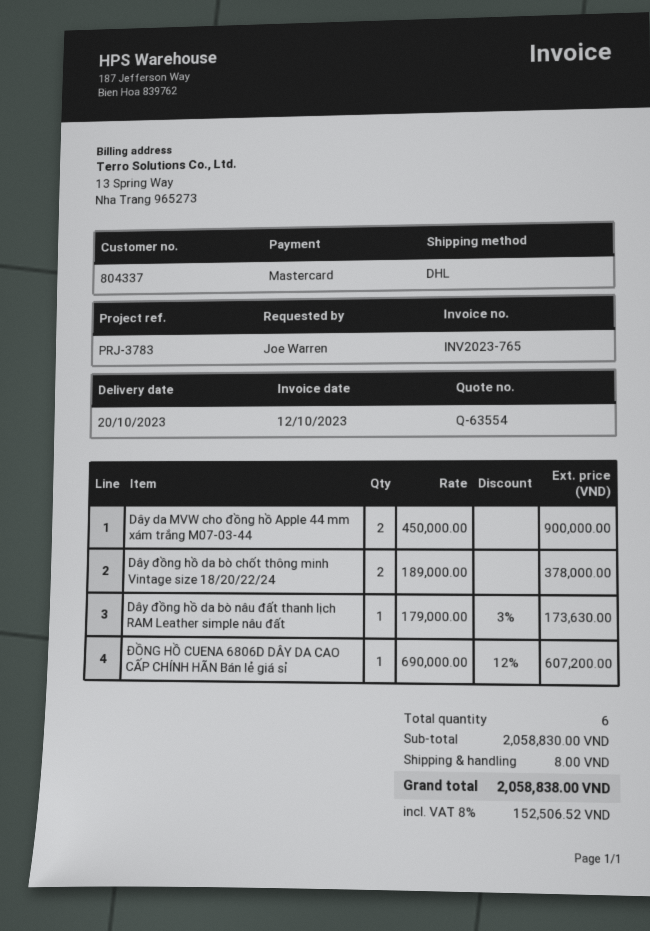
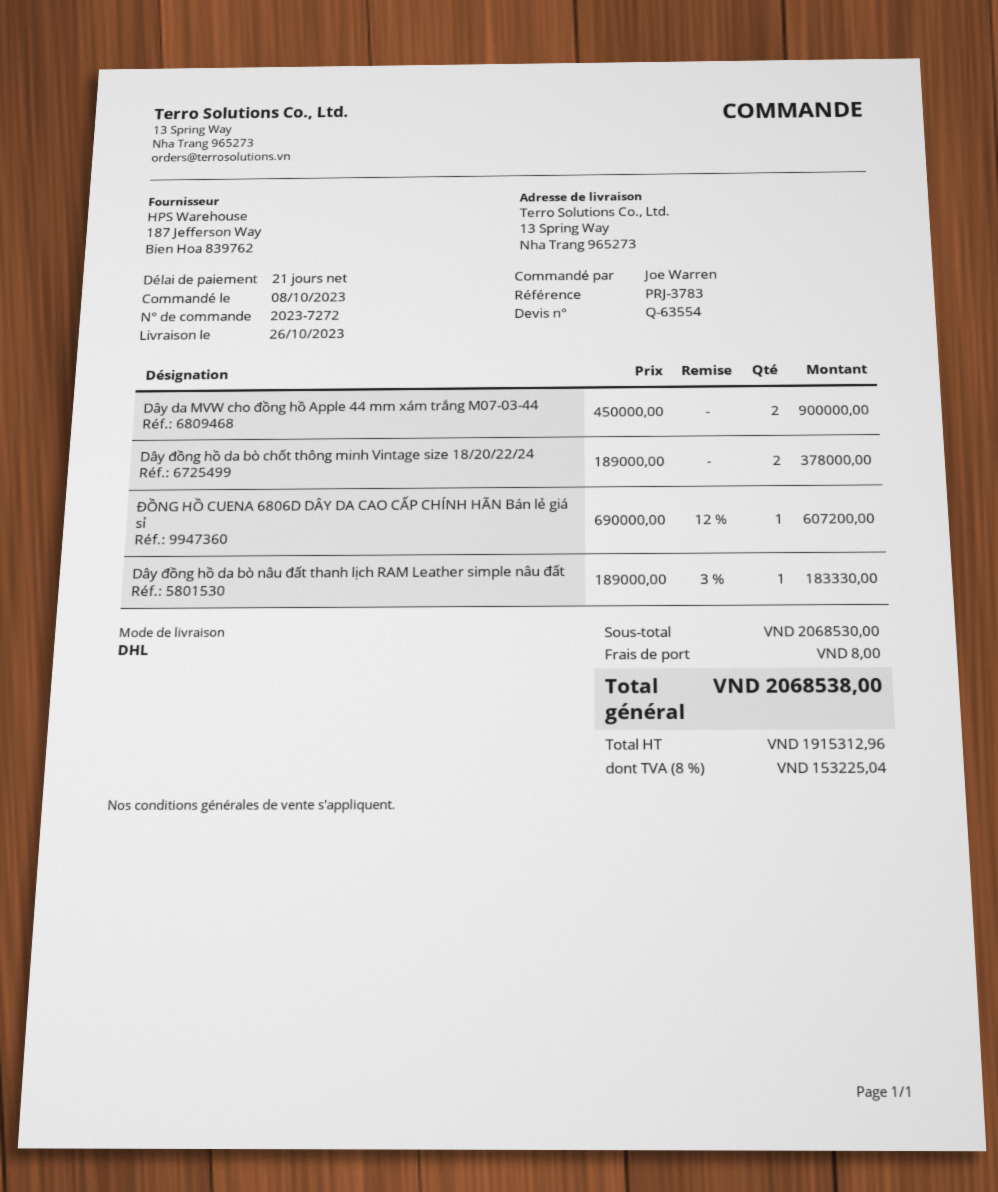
delivery date: 2023-10-20 -> 2023-10-26
Dây đồng hồ da bò nâu đất thanh lịch RAM Leather simple nâu đất: 1 x 179000.00 - 3% = 173630.00 -> 1 x 189000.00 - 3% = 183330.00
subtotal: 2058830.00 -> 2068530.00
tax: 8% = 152506.52 -> 8% = 153225.04
total: 2058838.00 -> 2068538.00

